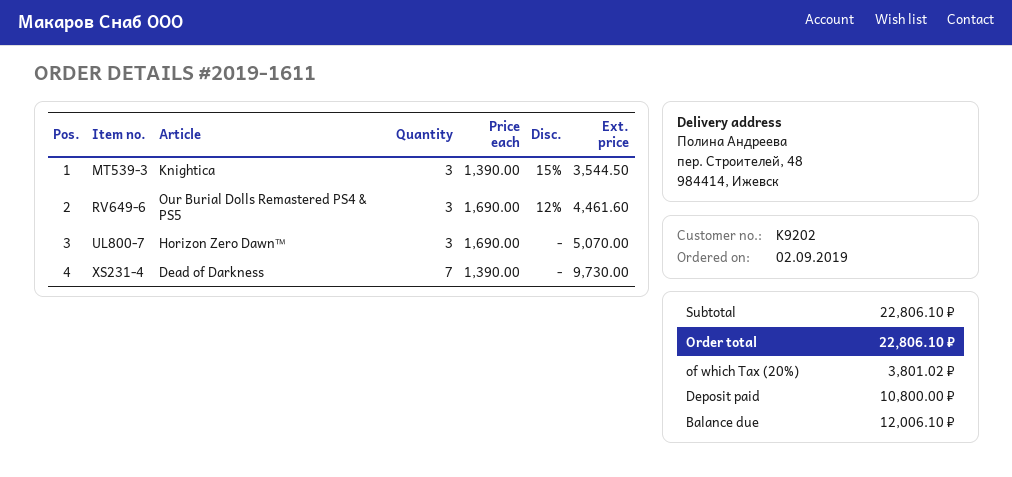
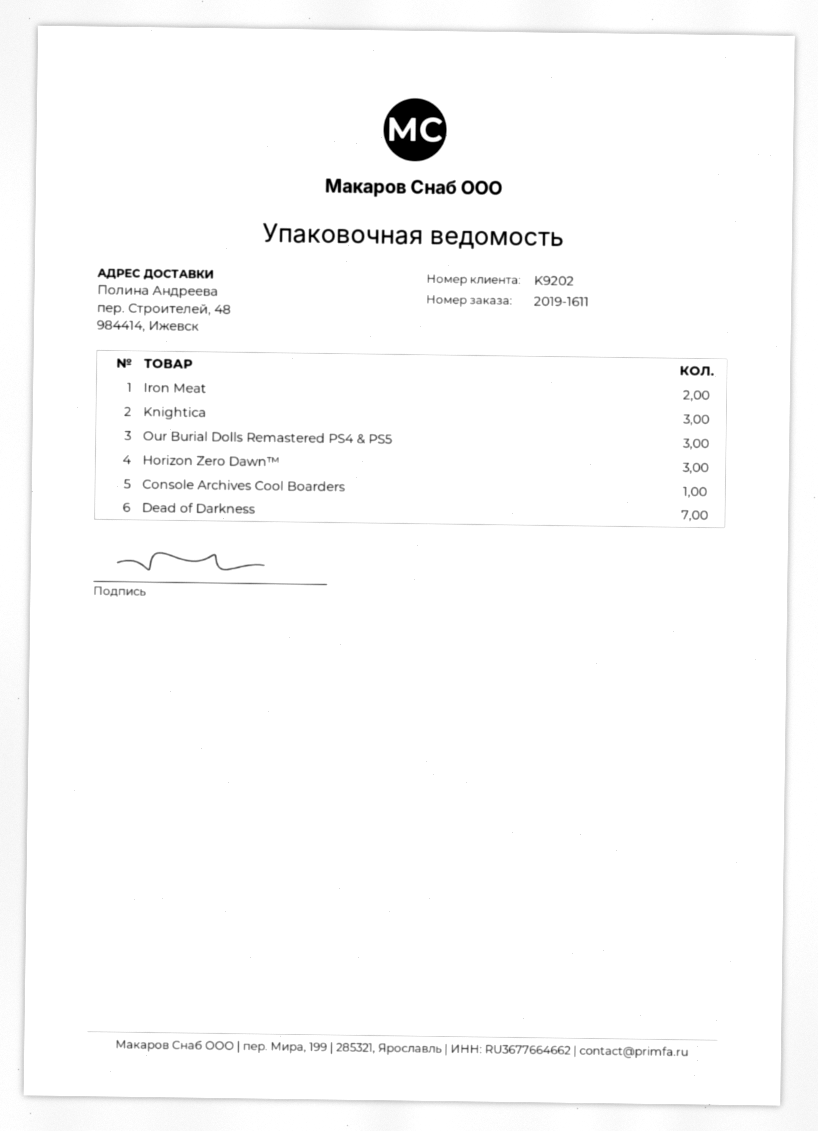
Iron Meat: none -> 2
Console Archives Cool Boarders: none -> 1

